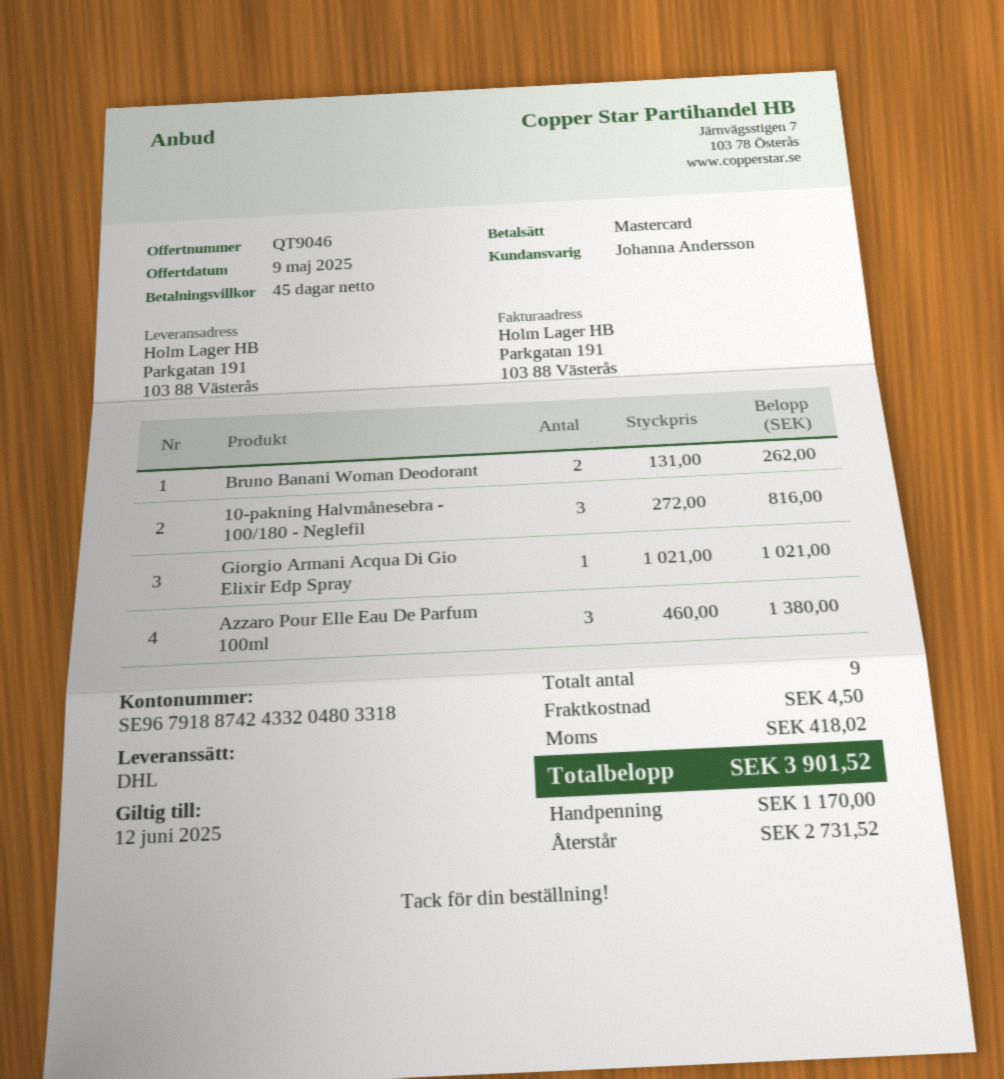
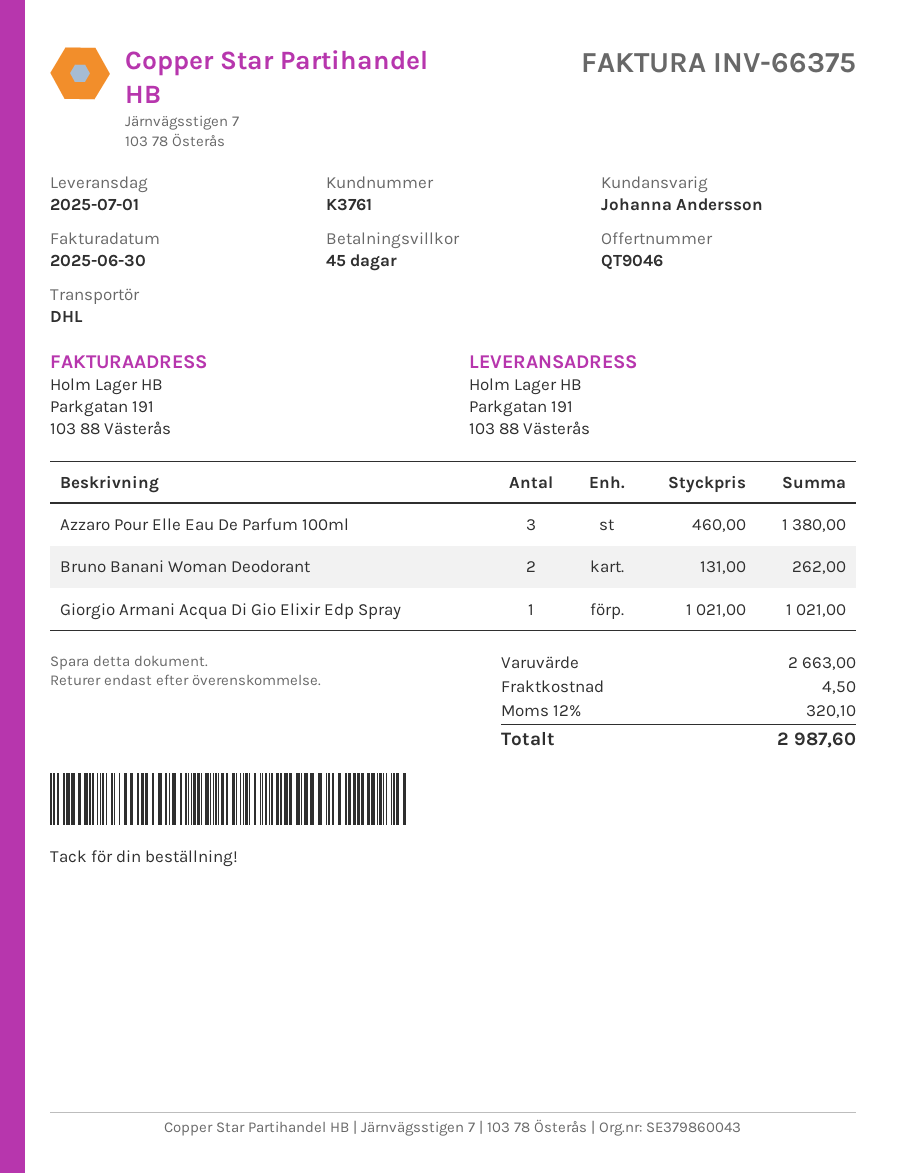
10-pakning Halvmånesebra - 100/180 - Neglefil: 3 x 272.00 = 816.00 -> none
tax: 418.02 -> 320.10
total: 3901.52 -> 2987.60

